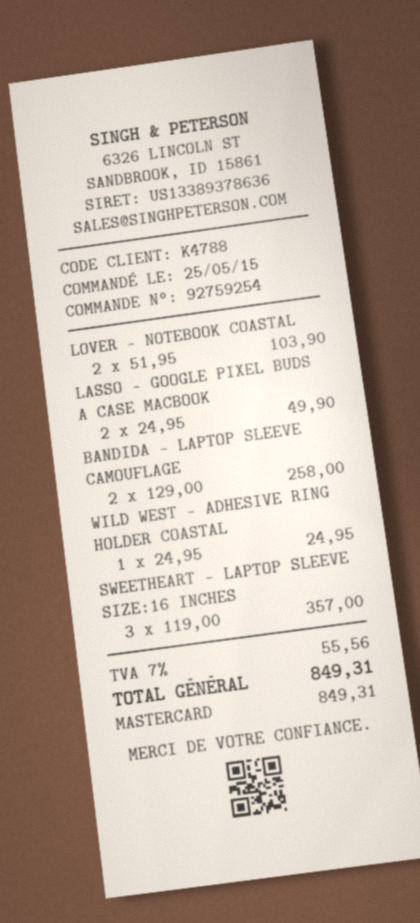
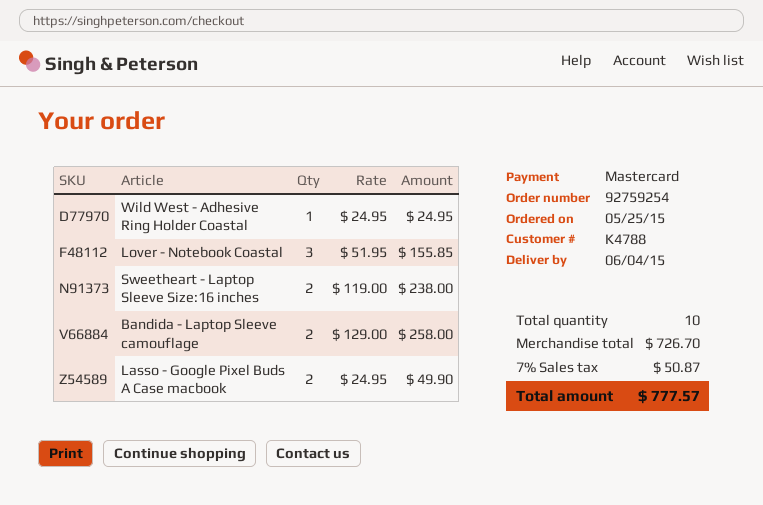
LOVER - NOTEBOOK COASTAL: 2 x 51.95 = 103.90 -> 3 x 51.95 = 155.85
SWEETHEART - LAPTOP SLEEVE SIZE:16 INCHES: 3 x 119.00 = 357.00 -> 2 x 119.00 = 238.00
tax: 7% = 55.56 -> 7% = 50.87
total: 849.31 -> 777.57

